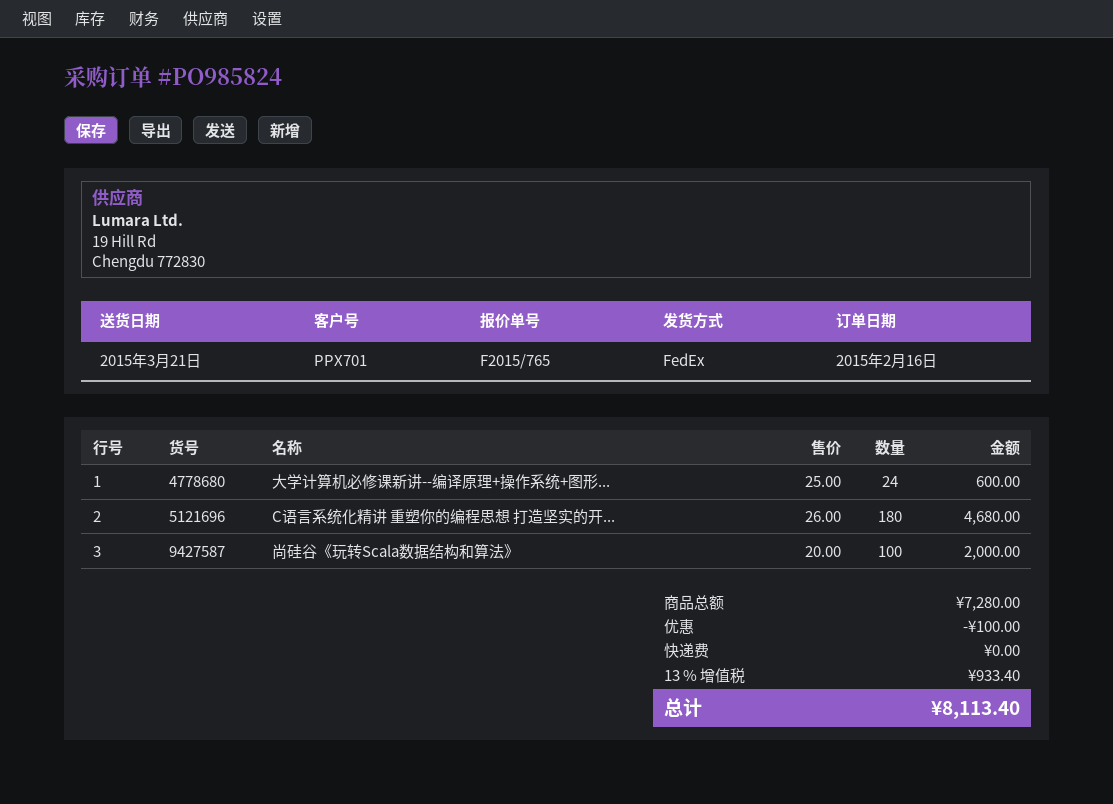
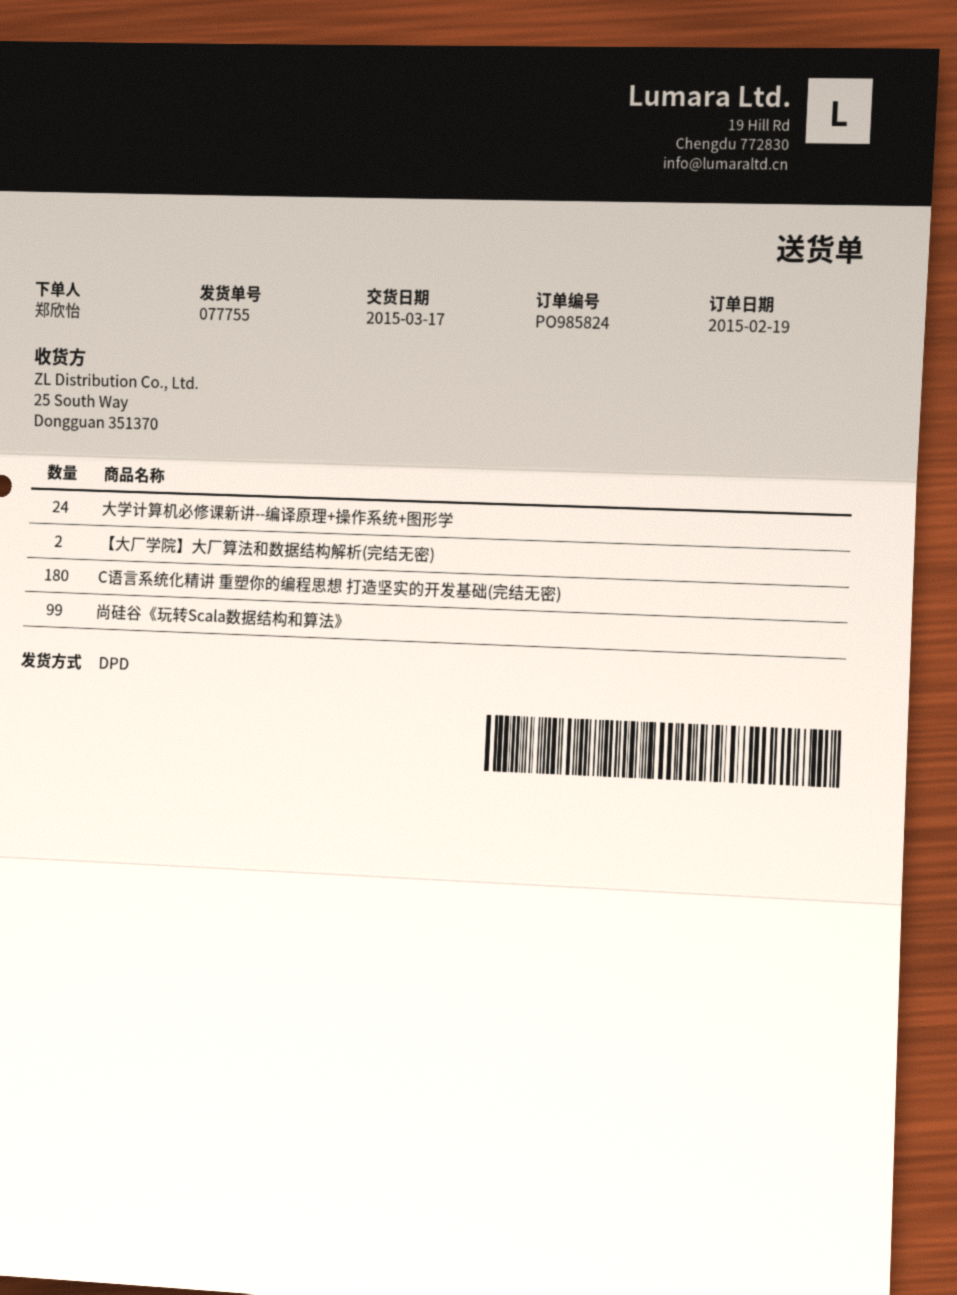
order date: 2015-02-16 -> 2015-02-19
delivery date: 2015-03-21 -> 2015-03-17
shipping method: FedEx -> DPD
尚硅谷《玩转Scala数据结构和算法》: 100 -> 99
【大厂学院】大厂算法和数据结构解析(完结无密): none -> 2

